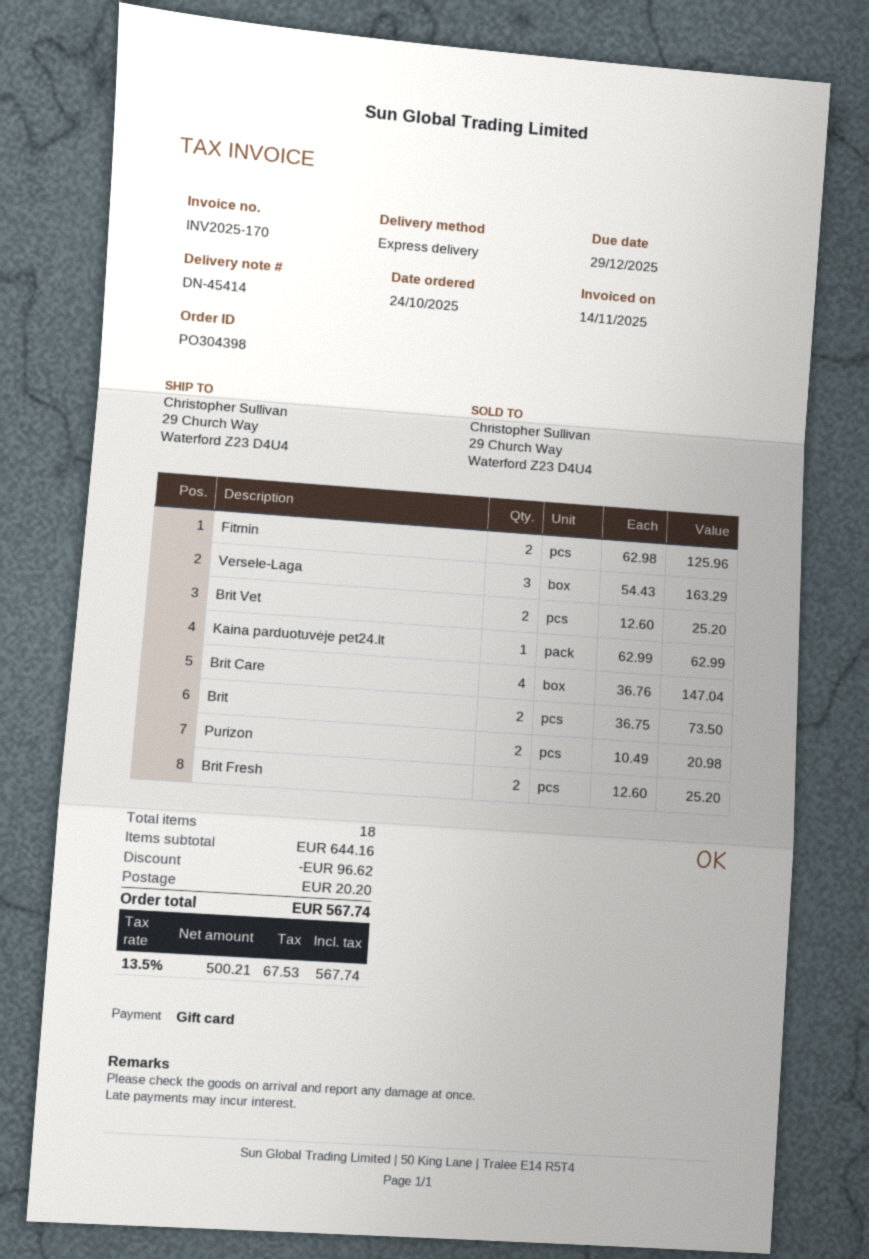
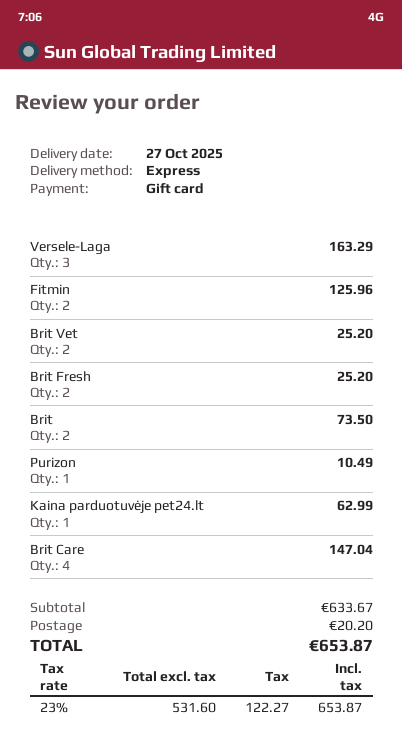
Purizon: 2 for 20.98 -> 1 for 10.49
subtotal: 644.16 -> 633.67
discount: 96.62 -> none
net: 500.21 -> 531.60
tax: 13.5% = 67.53 -> 23% = 122.27
total: 567.74 -> 653.87

